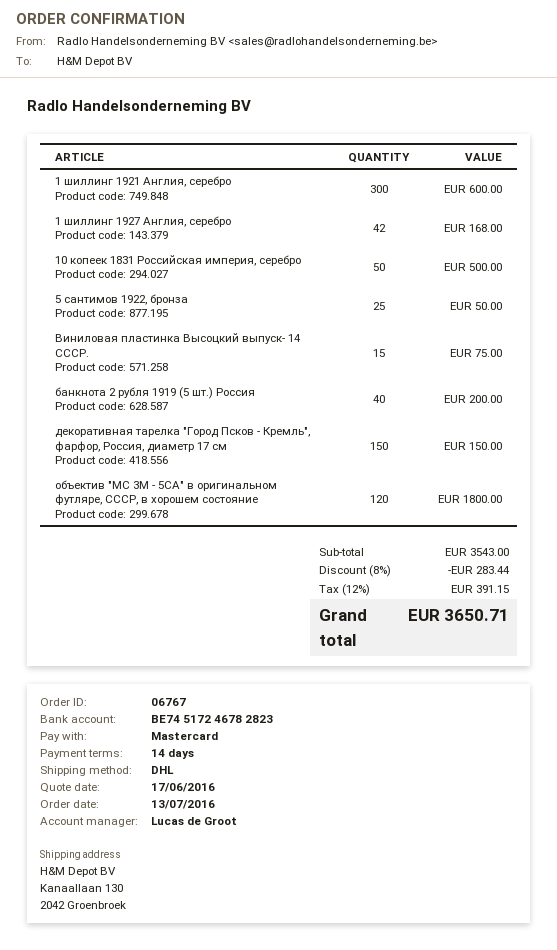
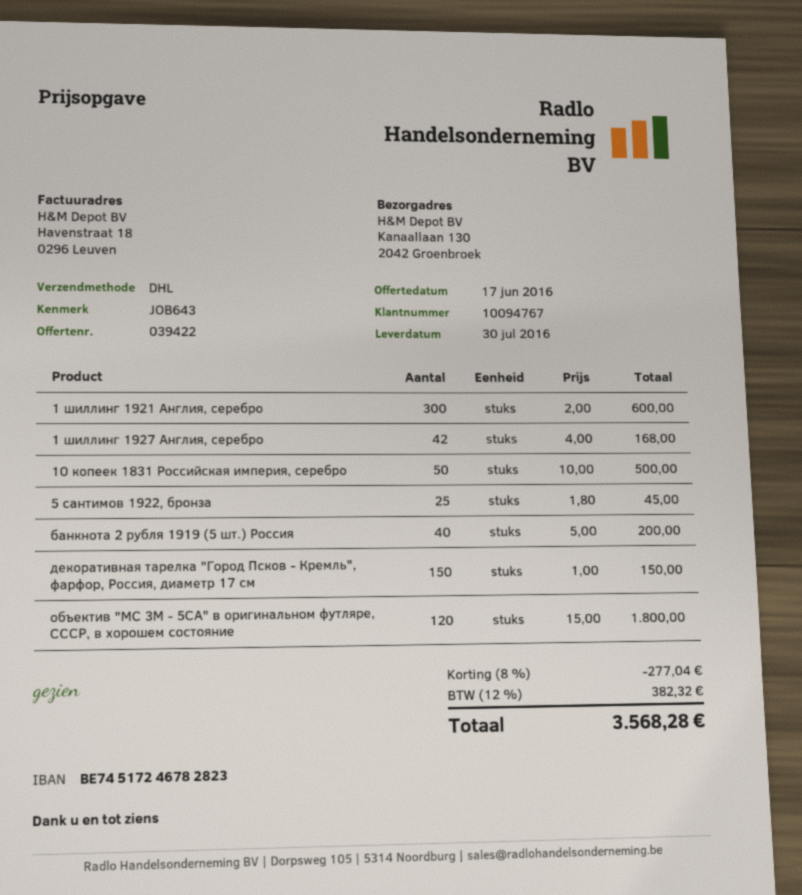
5 сантимов 1922, бронза: 25 for 50.00 -> 25 for 45.00
Виниловая пластинка Высоцкий выпуск- 14 СССР.: 15 for 75.00 -> none
discount: 8% = 283.44 -> 8% = 277.04
tax: 12% = 391.15 -> 12% = 382.32
total: 3650.71 -> 3568.28

